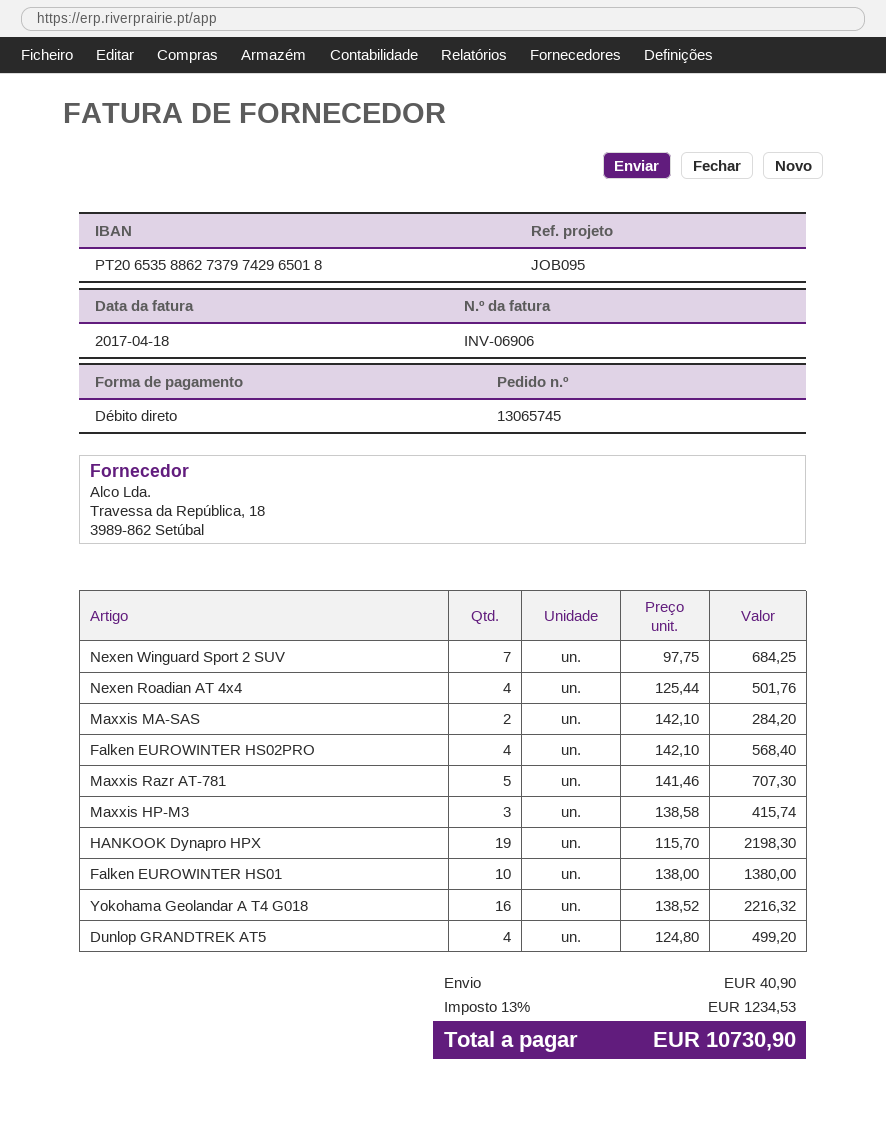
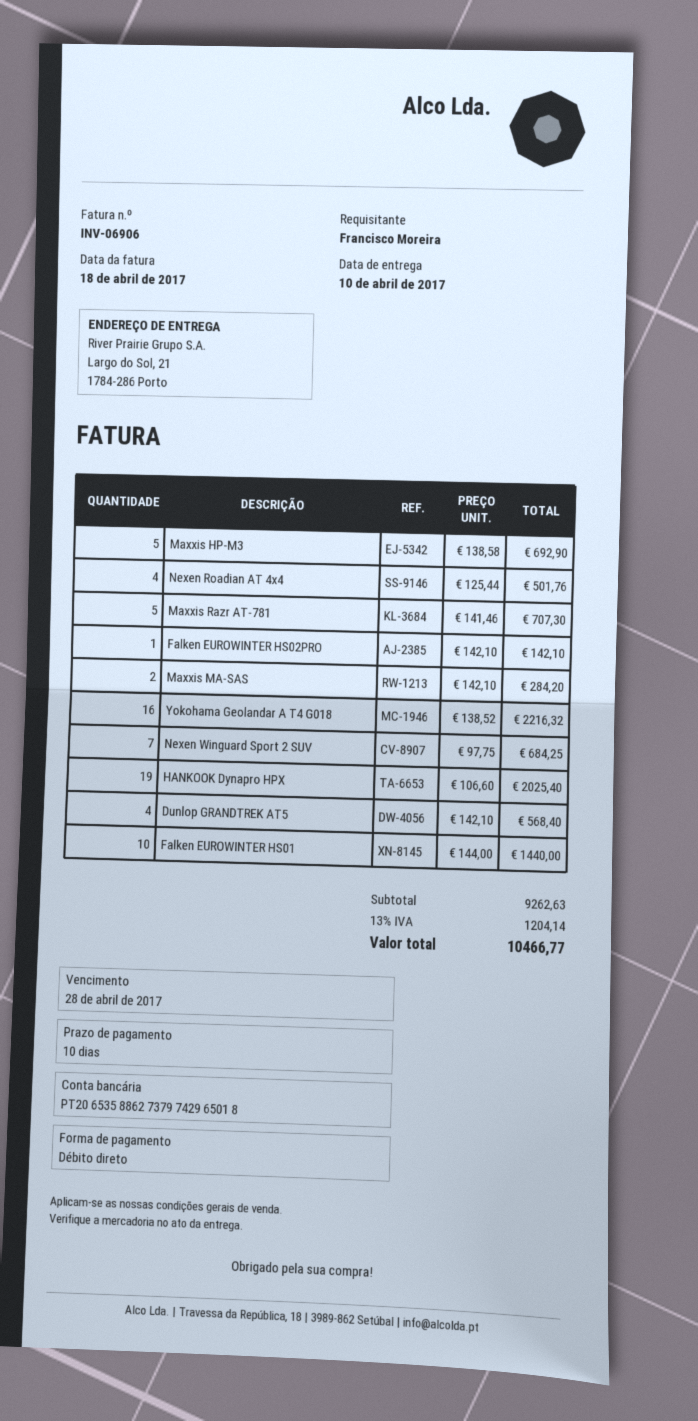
Falken EUROWINTER HS02PRO: 4 x 142.10 = 568.40 -> 1 x 142.10 = 142.10
Maxxis HP-M3: 3 x 138.58 = 415.74 -> 5 x 138.58 = 692.90
HANKOOK Dynapro HPX: 19 x 115.70 = 2198.30 -> 19 x 106.60 = 2025.40
Falken EUROWINTER HS01: 10 x 138.00 = 1380.00 -> 10 x 144.00 = 1440.00
Dunlop GRANDTREK AT5: 4 x 124.80 = 499.20 -> 4 x 142.10 = 568.40
shipping: 40.90 -> none
tax: 13% = 1234.53 -> 13% = 1204.14
total: 10730.90 -> 10466.77

